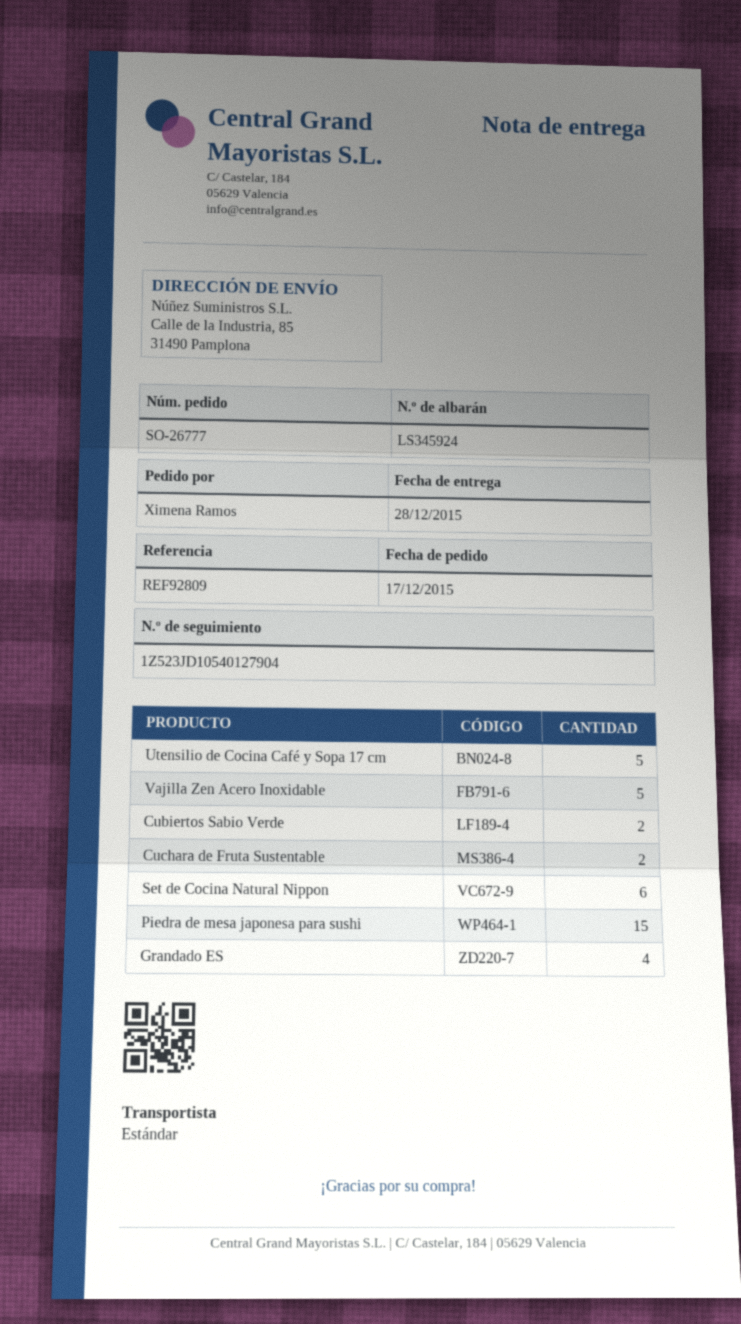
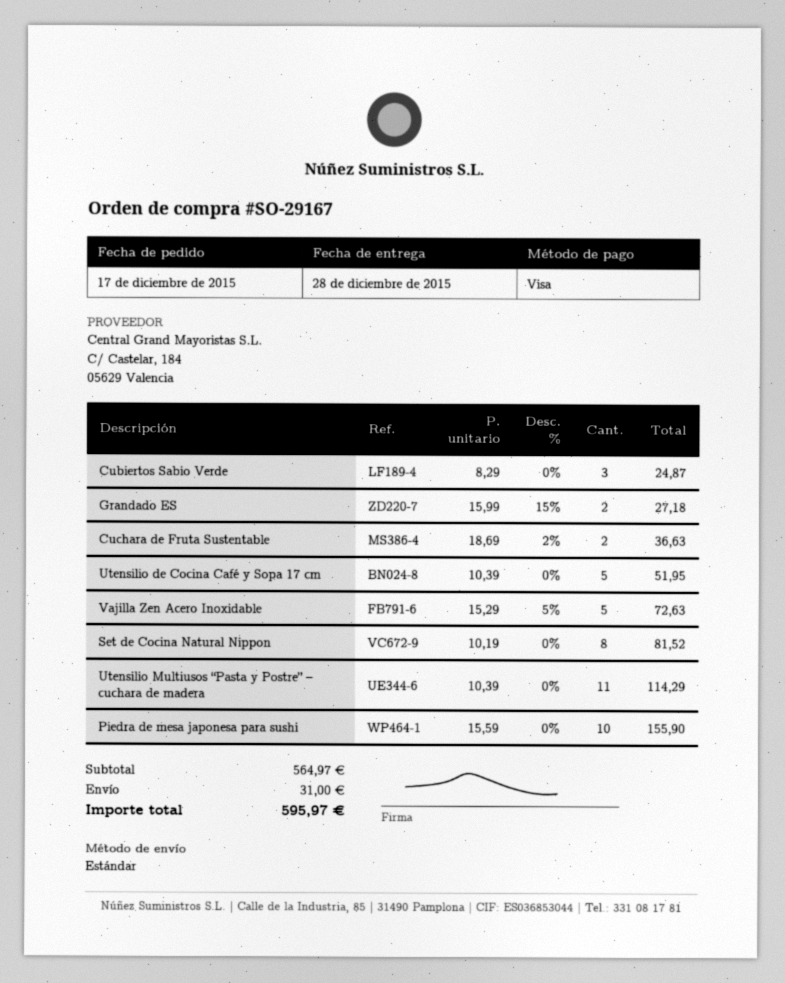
order number: SO-26777 -> SO-29167
Cubiertos Sabio Verde: 2 -> 3
Set de Cocina Natural Nippon: 6 -> 8
Piedra de mesa japonesa para sushi: 15 -> 10
Grandado ES: 4 -> 2
Utensilio Multiusos “Pasta y Postre” – cuchara de madera: none -> 11

